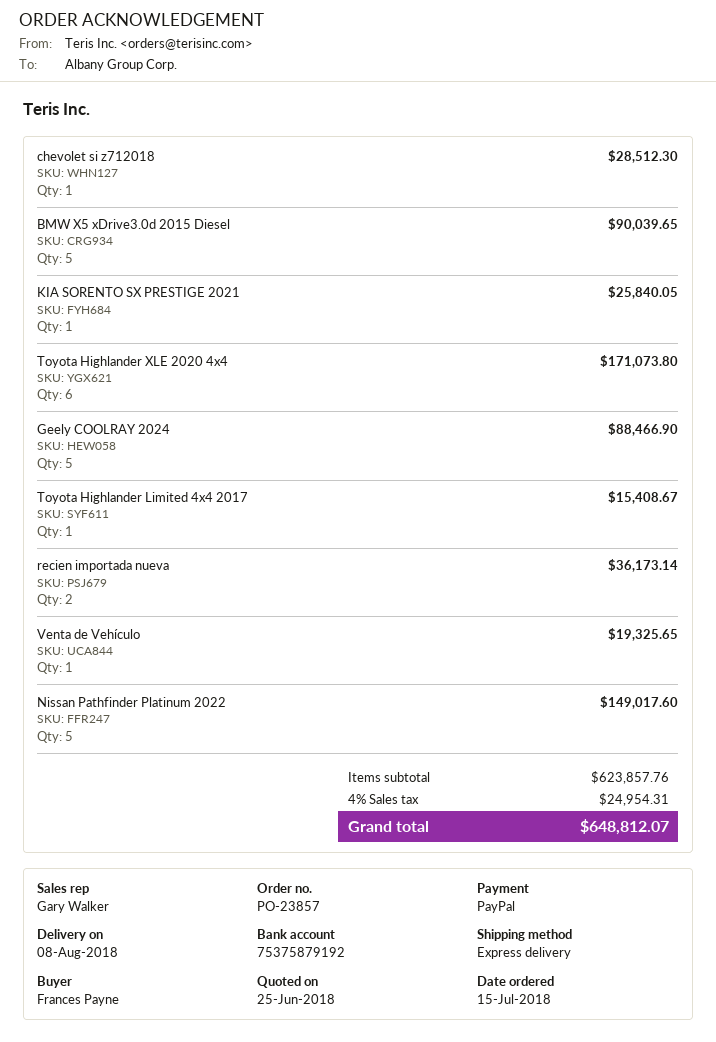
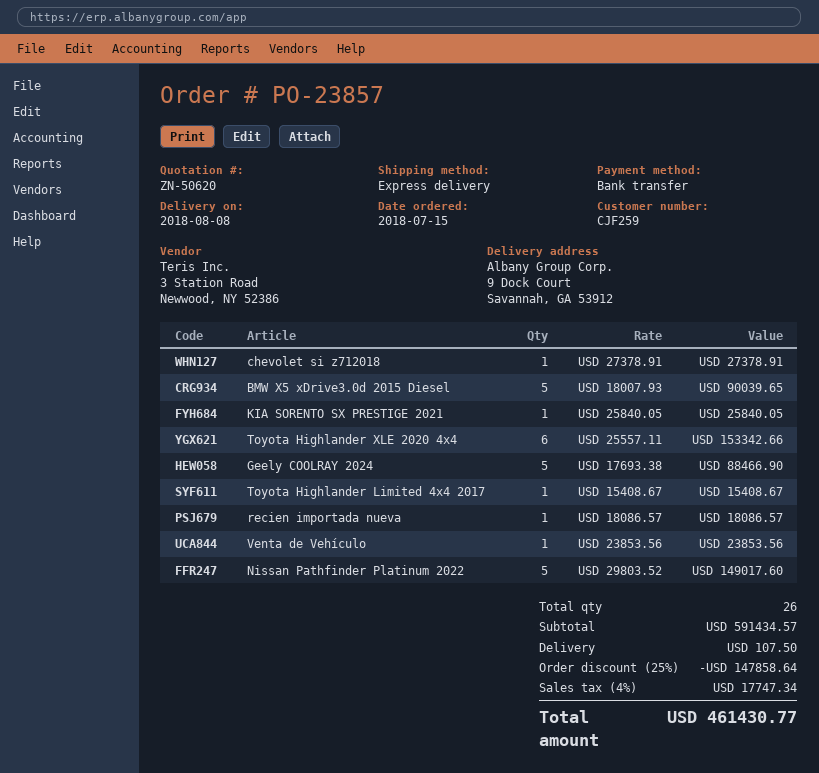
payment method: PayPal -> bank transfer
chevolet si z712018: 1 for 28512.30 -> 1 for 27378.91
Toyota Highlander XLE 2020 4x4: 6 for 171073.80 -> 6 for 153342.66
recien importada nueva: 2 for 36173.14 -> 1 for 18086.57
Venta de Vehículo: 1 for 19325.65 -> 1 for 23853.56
subtotal: 623857.76 -> 591434.57
discount: none -> 25% = 147858.64
shipping: none -> 107.50
tax: 4% = 24954.31 -> 4% = 17747.34
total: 648812.07 -> 461430.77

